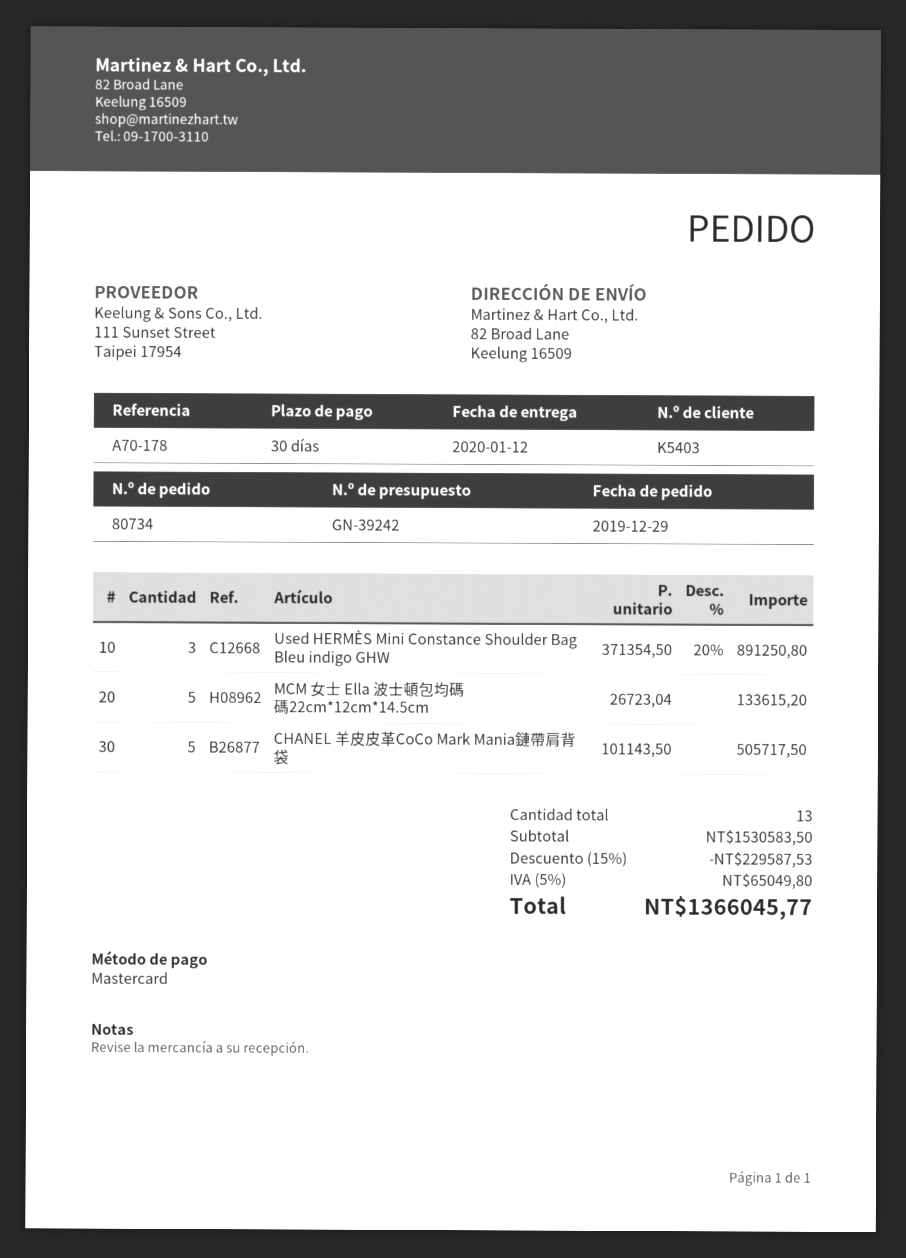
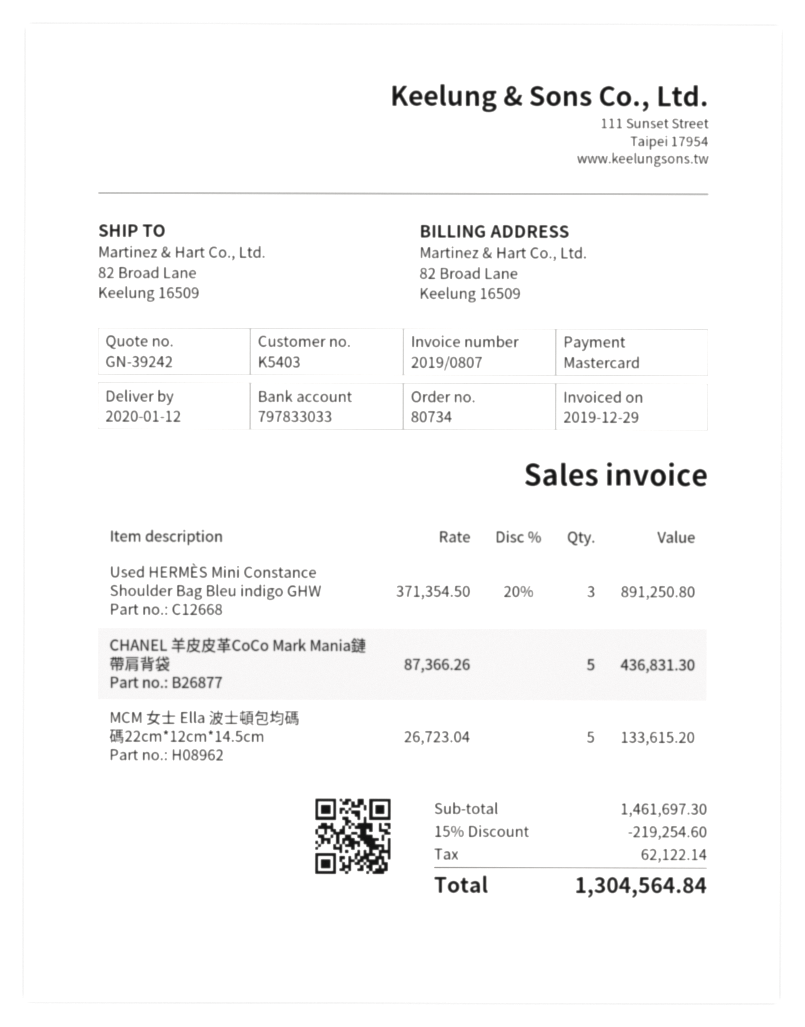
CHANEL 羊皮皮革CoCo Mark Mania鏈帶肩背袋: 5 x 101143.50 = 505717.50 -> 5 x 87366.26 = 436831.30
subtotal: 1530583.50 -> 1461697.30
discount: 15% = 229587.53 -> 15% = 219254.60
tax: 65049.80 -> 62122.14
total: 1366045.77 -> 1304564.84

